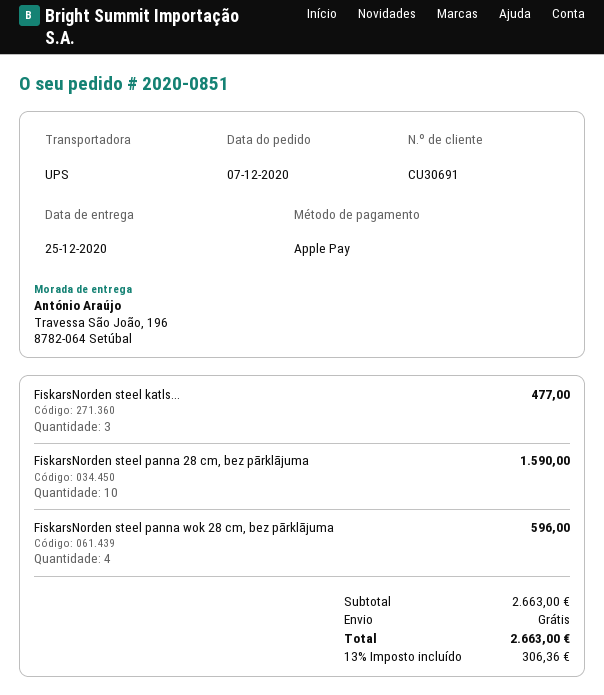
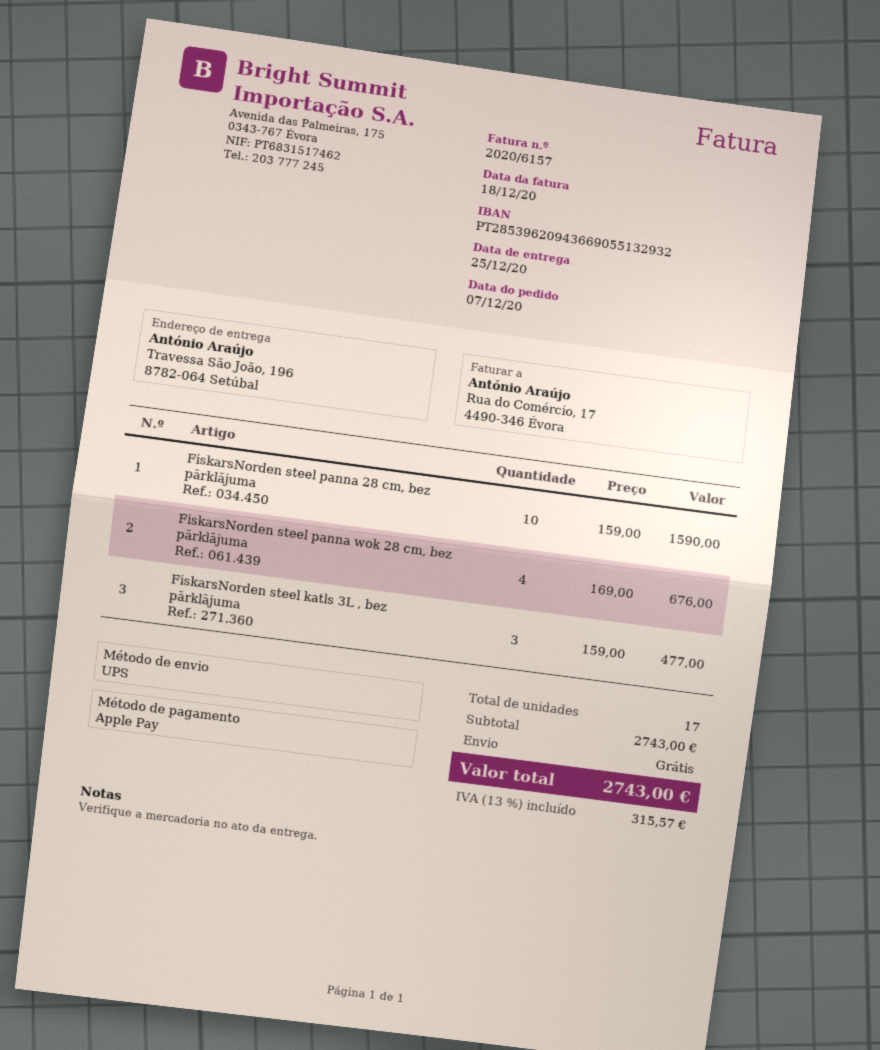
FiskarsNorden steel panna wok 28 cm, bez pārklājuma: 4 for 596.00 -> 4 for 676.00
subtotal: 2663.00 -> 2743.00
tax: 13% = 306.36 -> 13% = 315.57
total: 2663.00 -> 2743.00

